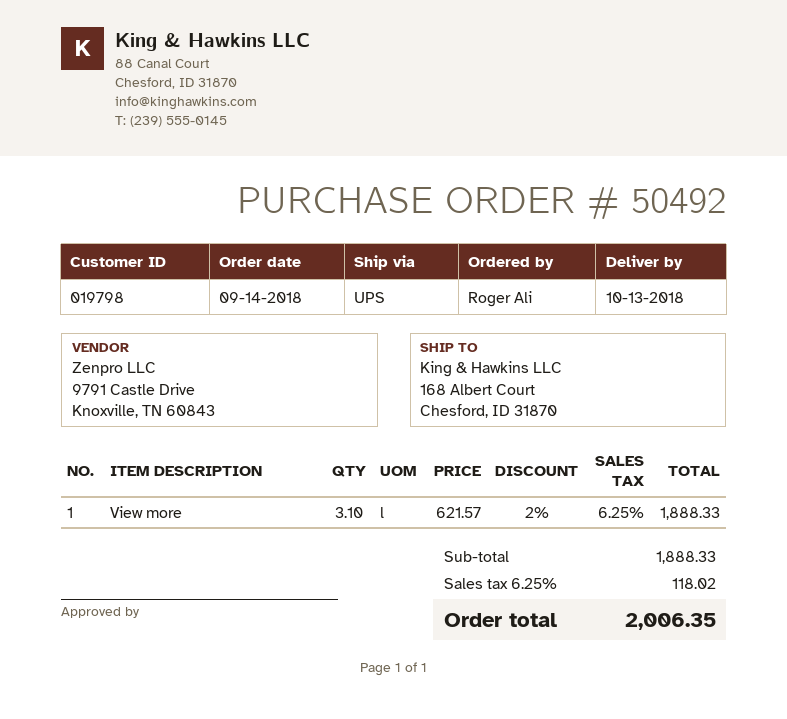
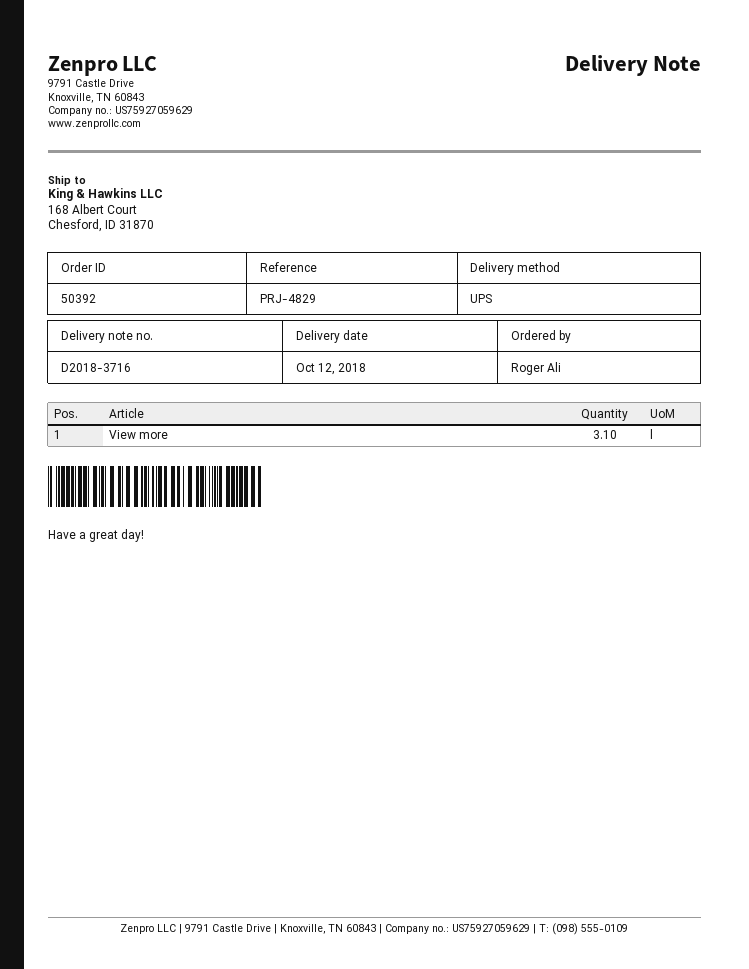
order number: 50492 -> 50392
delivery date: 2018-10-13 -> 2018-10-12

